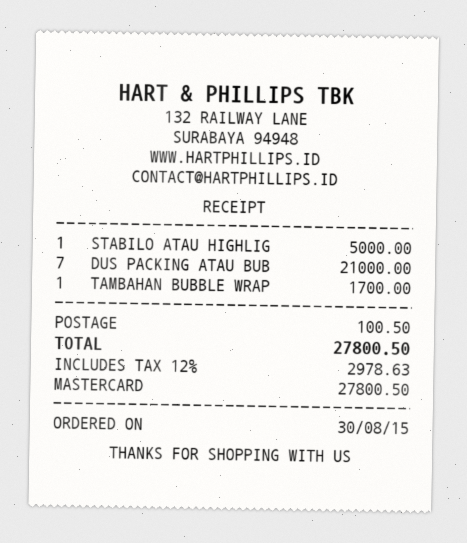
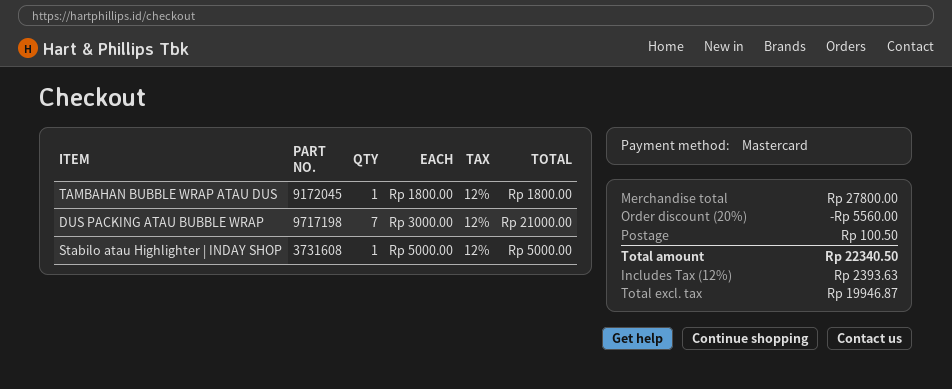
TAMBAHAN BUBBLE WRAP: 1 for 1700.00 -> 1 for 1800.00
discount: none -> 20% = 5560.00
tax: 12% = 2978.63 -> 12% = 2393.63
total: 27800.50 -> 22340.50

